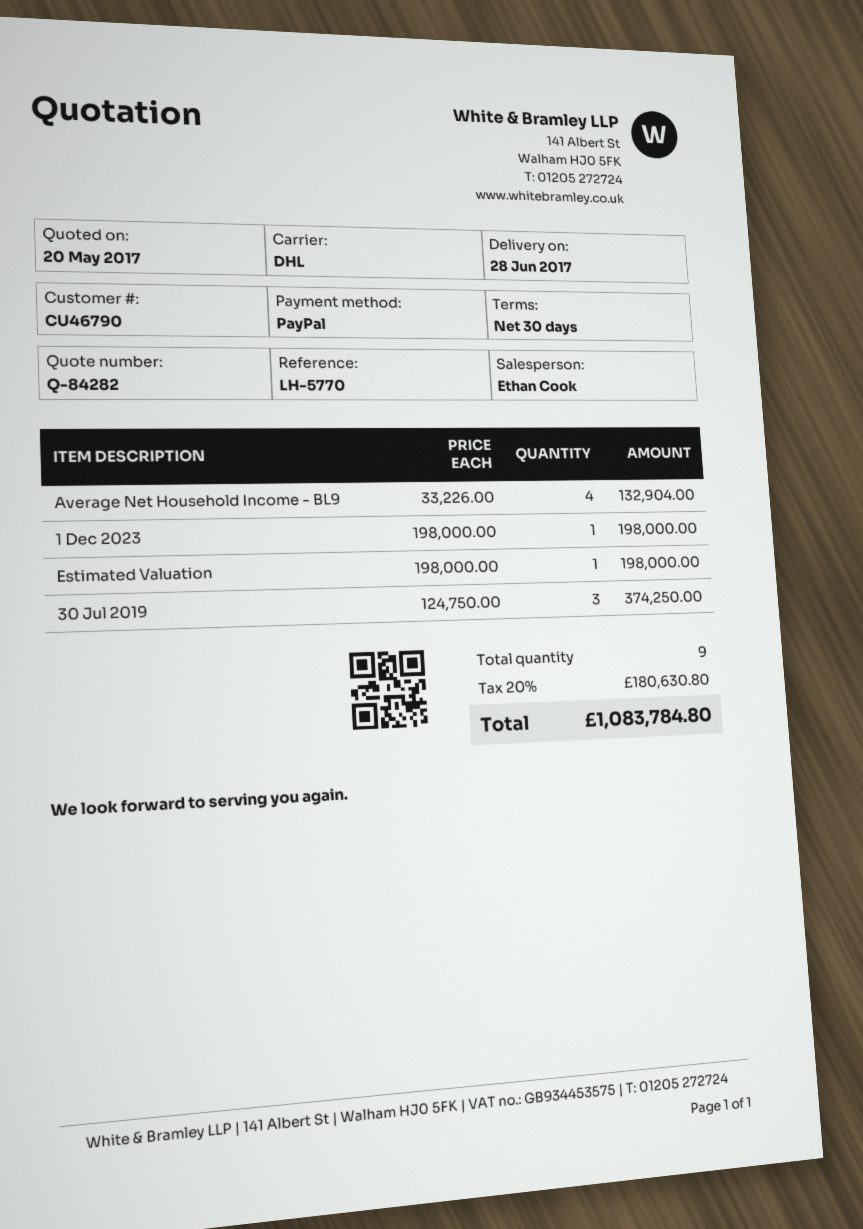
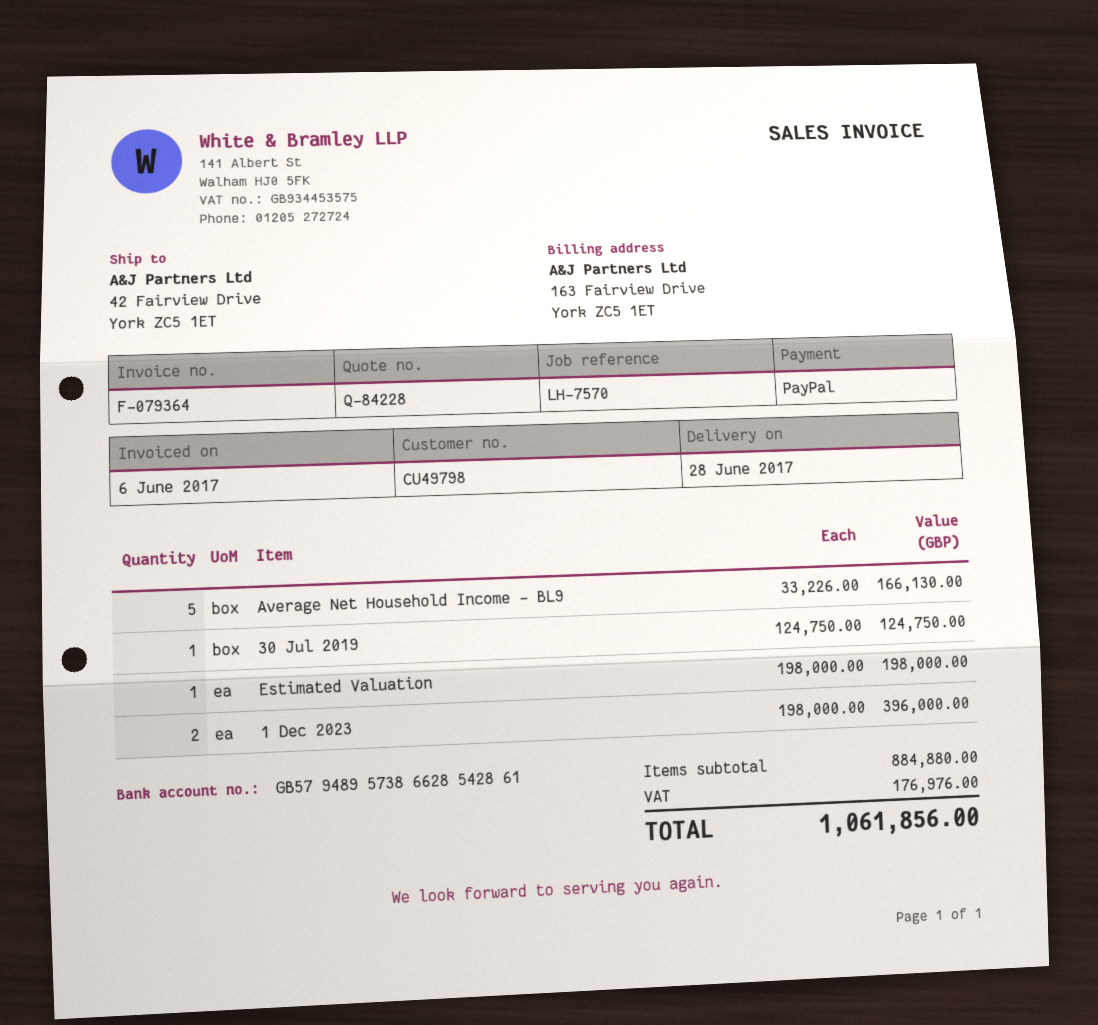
quote number: Q-84282 -> Q-84228
customer number: CU46790 -> CU49798
reference: LH-5770 -> LH-7570
Average Net Household Income - BL9: 4 x 33226.00 = 132904.00 -> 5 x 33226.00 = 166130.00
1 Dec 2023: 1 x 198000.00 = 198000.00 -> 2 x 198000.00 = 396000.00
30 Jul 2019: 3 x 124750.00 = 374250.00 -> 1 x 124750.00 = 124750.00
tax: 180630.80 -> 176976.00
total: 1083784.80 -> 1061856.00

